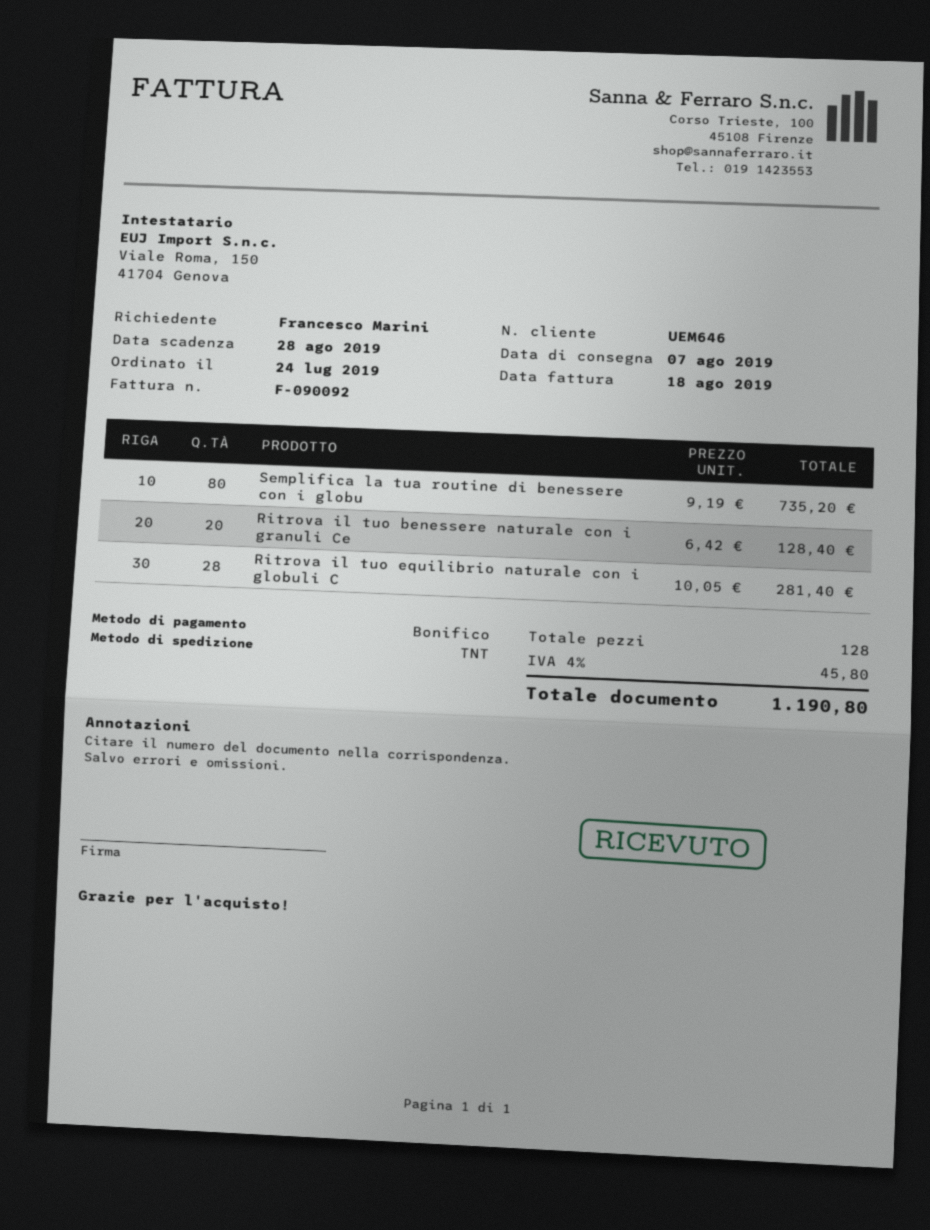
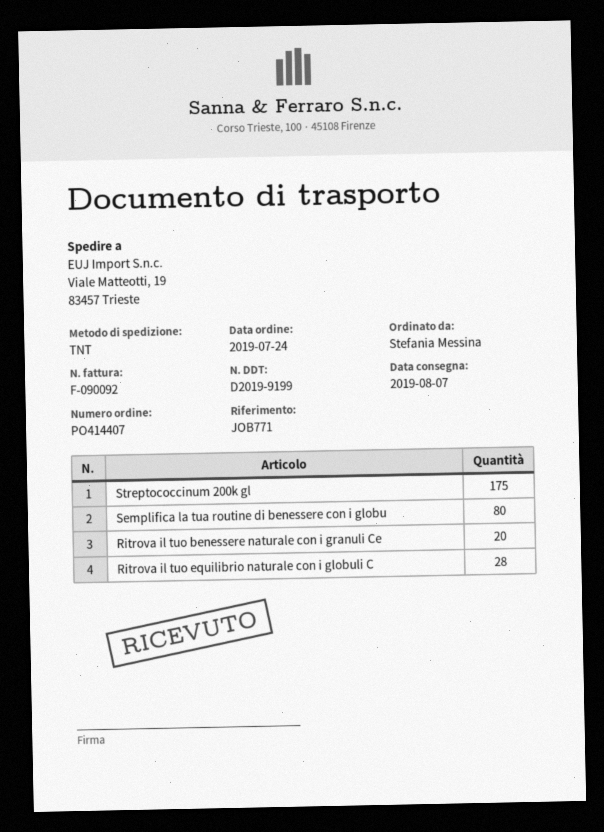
ordered by: Francesco Marini -> Stefania Messina
Streptococcinum 200k gl: none -> 175

